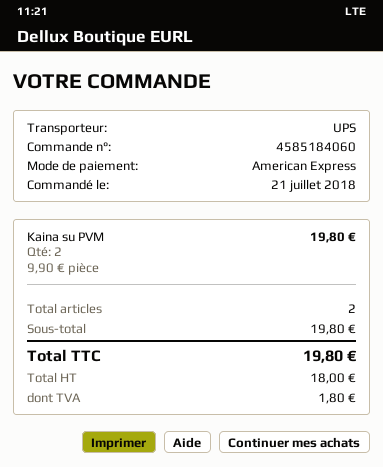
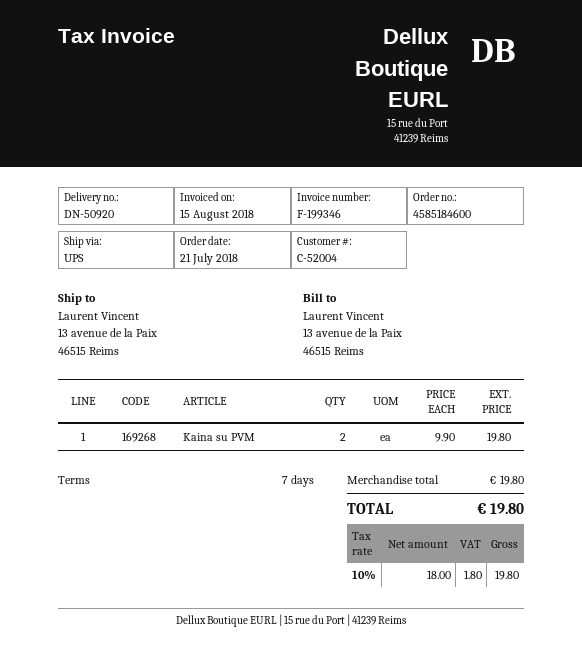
order number: 4585184060 -> 4585184600

